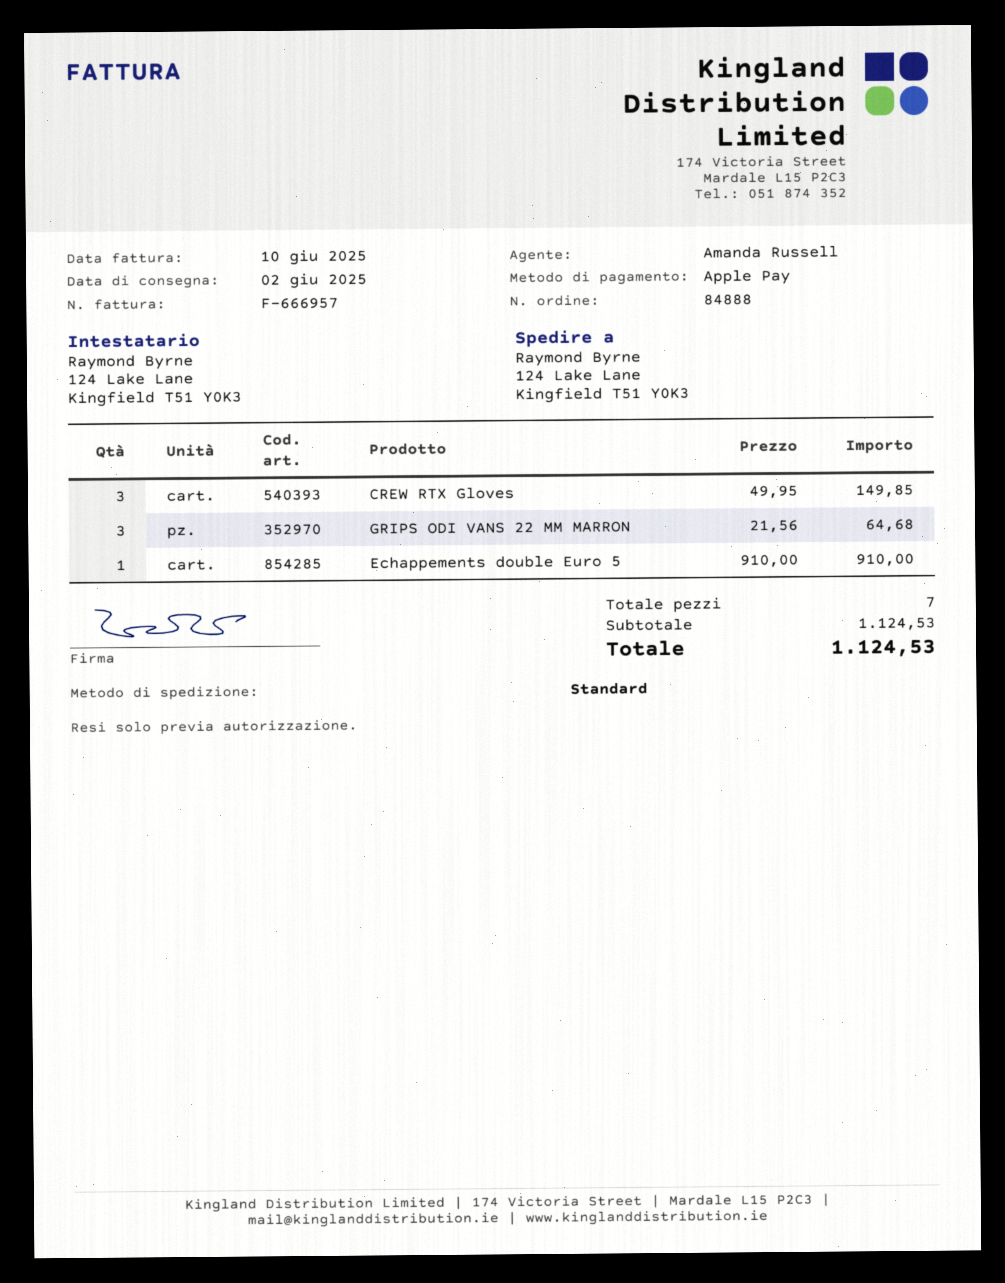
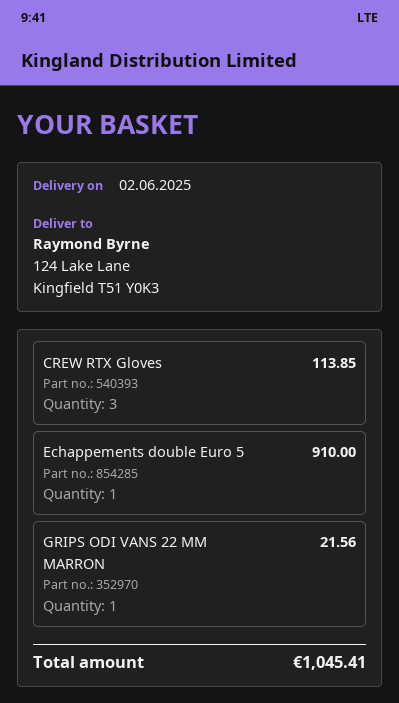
CREW RTX Gloves: 3 for 149.85 -> 3 for 113.85
GRIPS ODI VANS 22 MM MARRON: 3 for 64.68 -> 1 for 21.56
total: 1124.53 -> 1045.41

